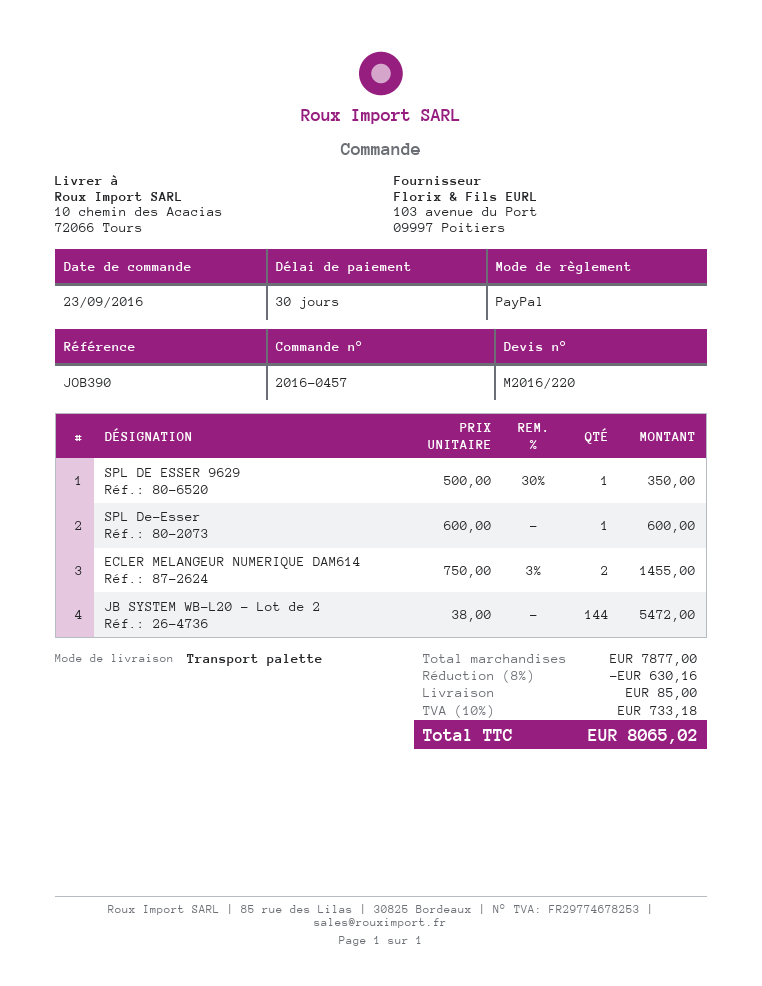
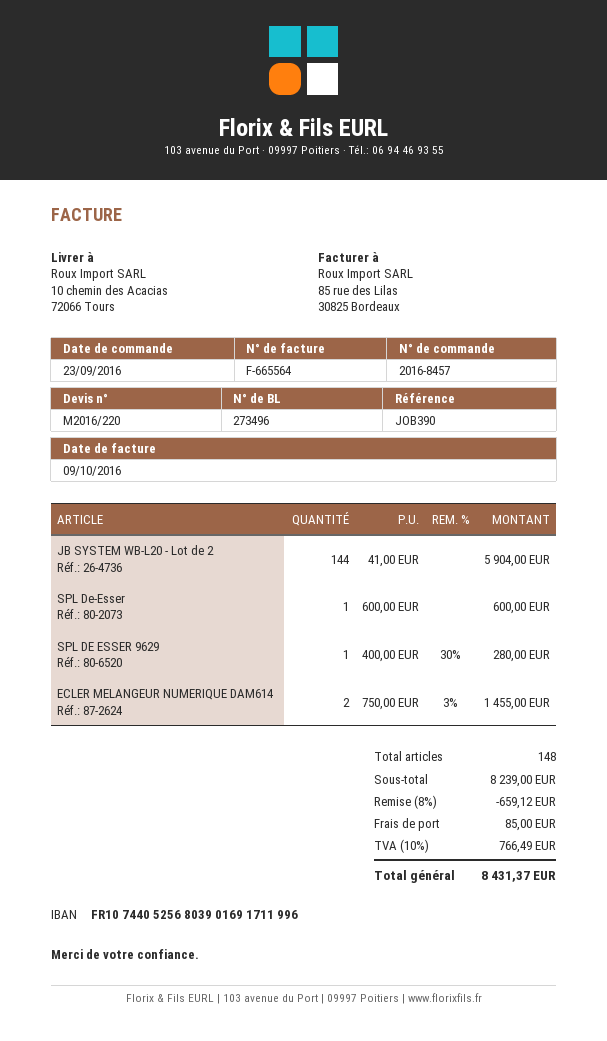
order number: 2016-0457 -> 2016-8457
SPL DE ESSER 9629: 1 x 500.00 - 30% = 350.00 -> 1 x 400.00 - 30% = 280.00
JB SYSTEM WB-L20 - Lot de 2: 144 x 38.00 = 5472.00 -> 144 x 41.00 = 5904.00
subtotal: 7877.00 -> 8239.00
discount: 8% = 630.16 -> 8% = 659.12
tax: 10% = 733.18 -> 10% = 766.49
total: 8065.02 -> 8431.37

